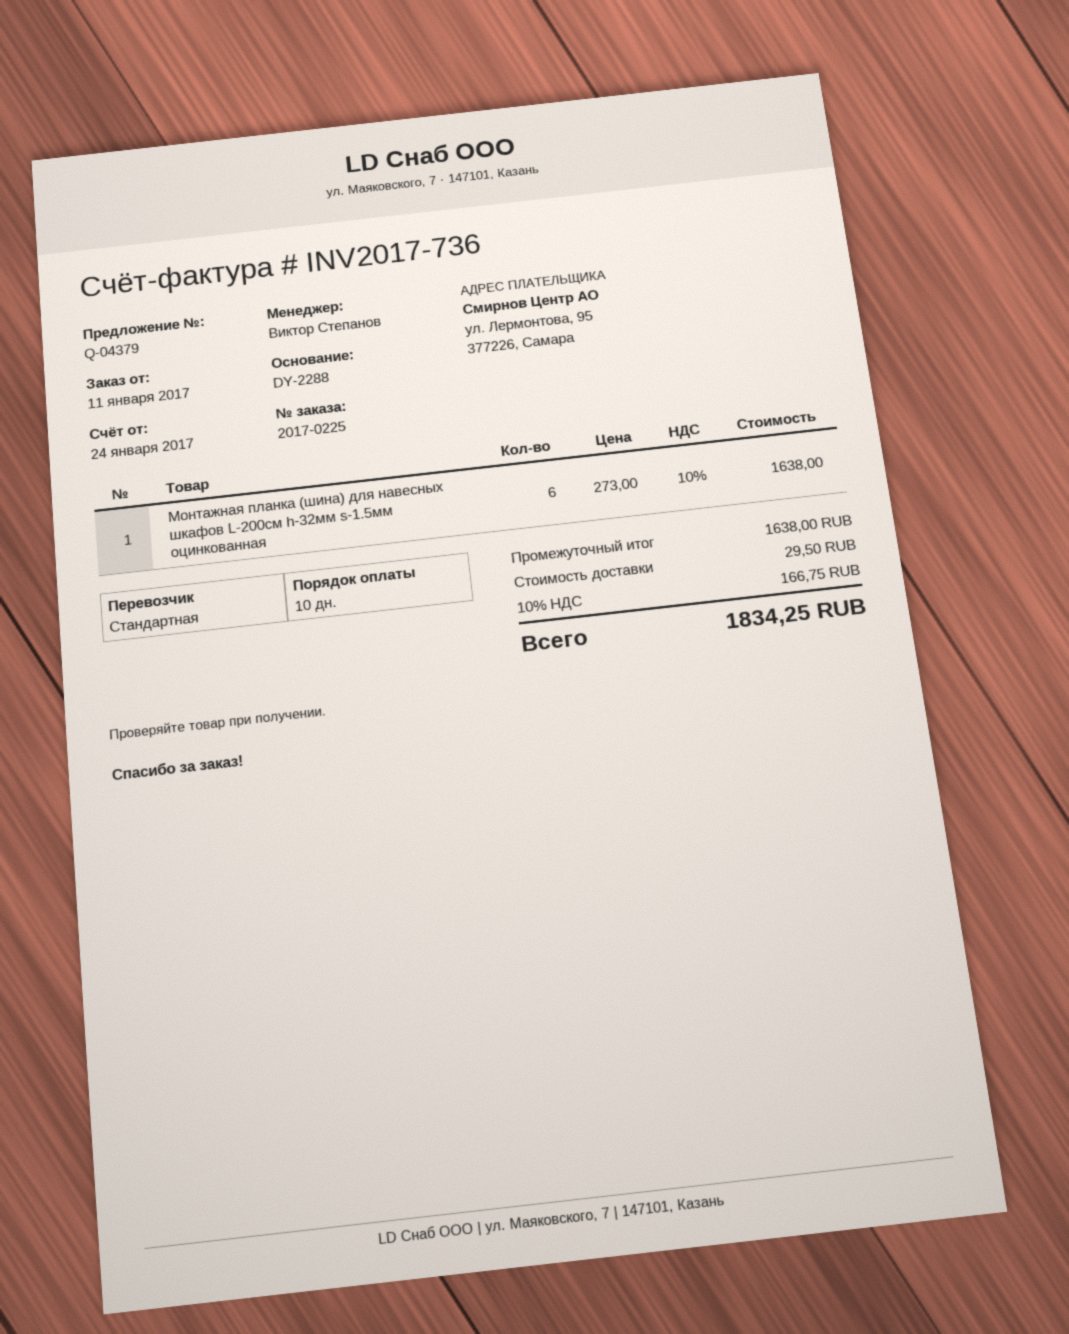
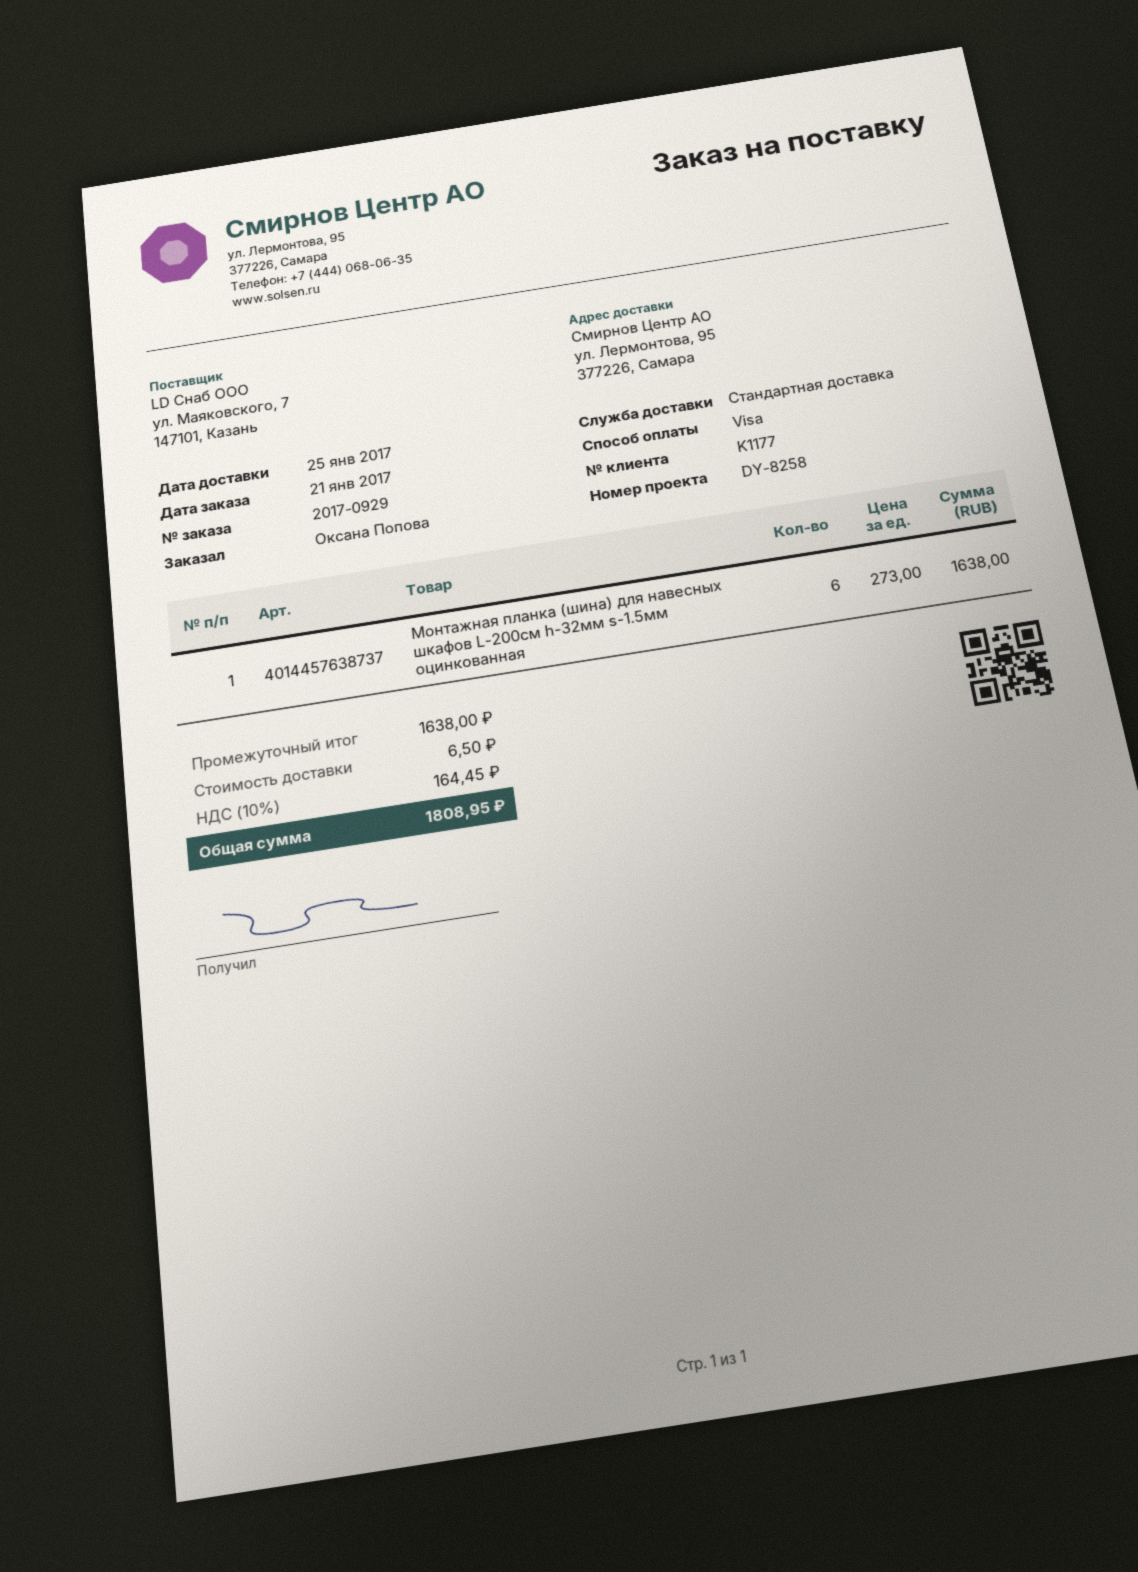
order number: 2017-0225 -> 2017-0929
order date: 2017-01-11 -> 2017-01-21
reference: DY-2288 -> DY-8258
shipping: 29.50 -> 6.50
tax: 10% = 166.75 -> 10% = 164.45
total: 1834.25 -> 1808.95

